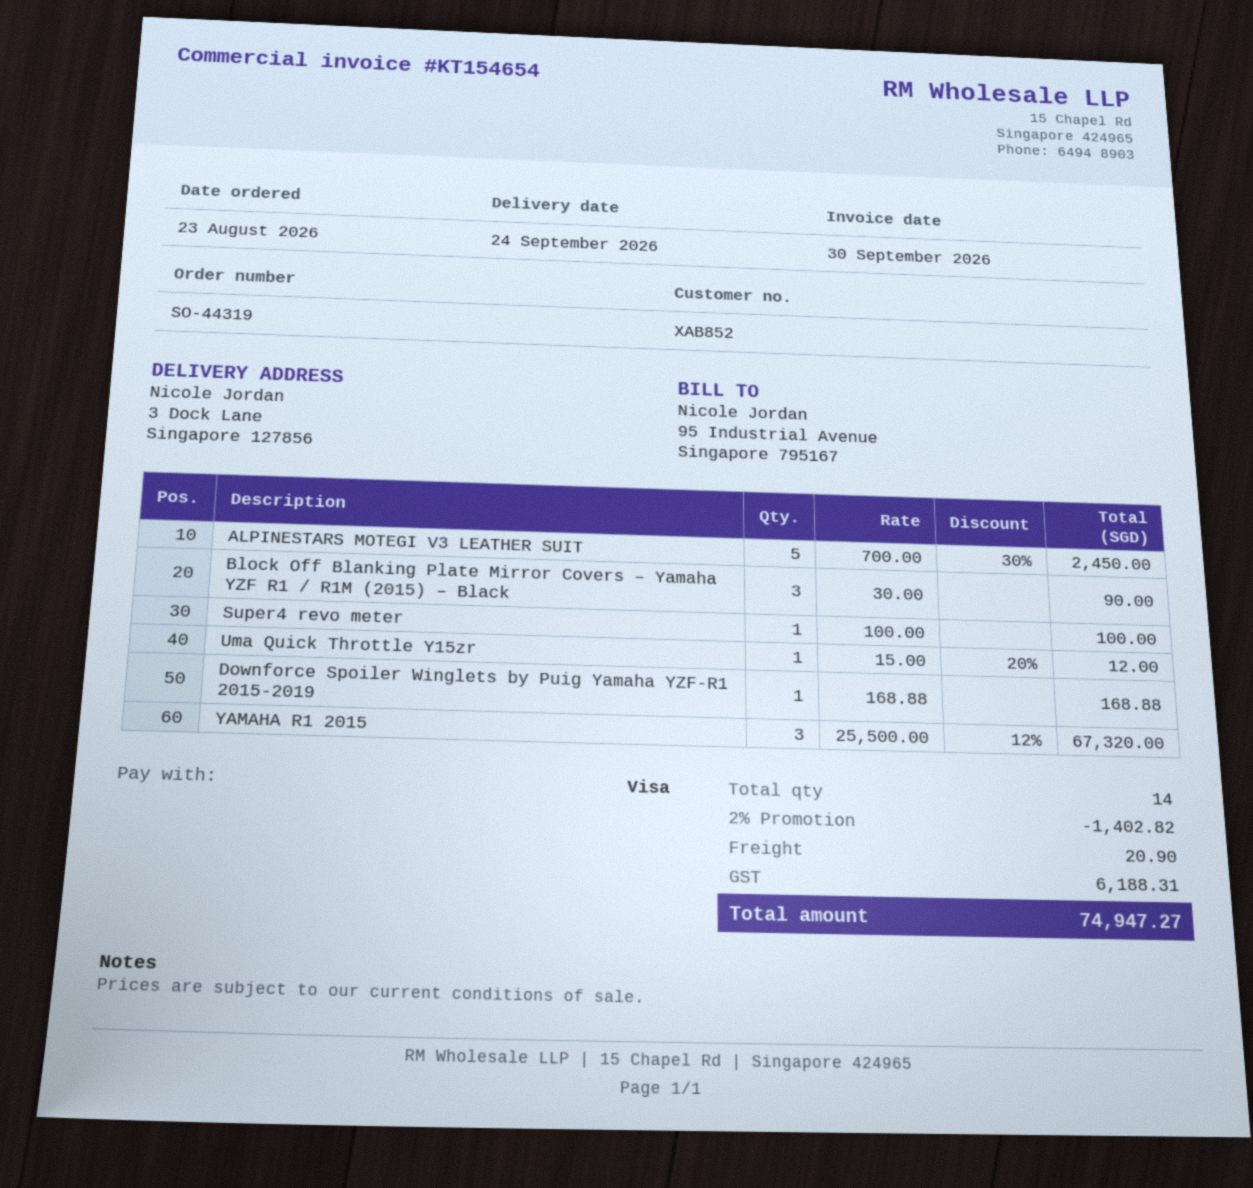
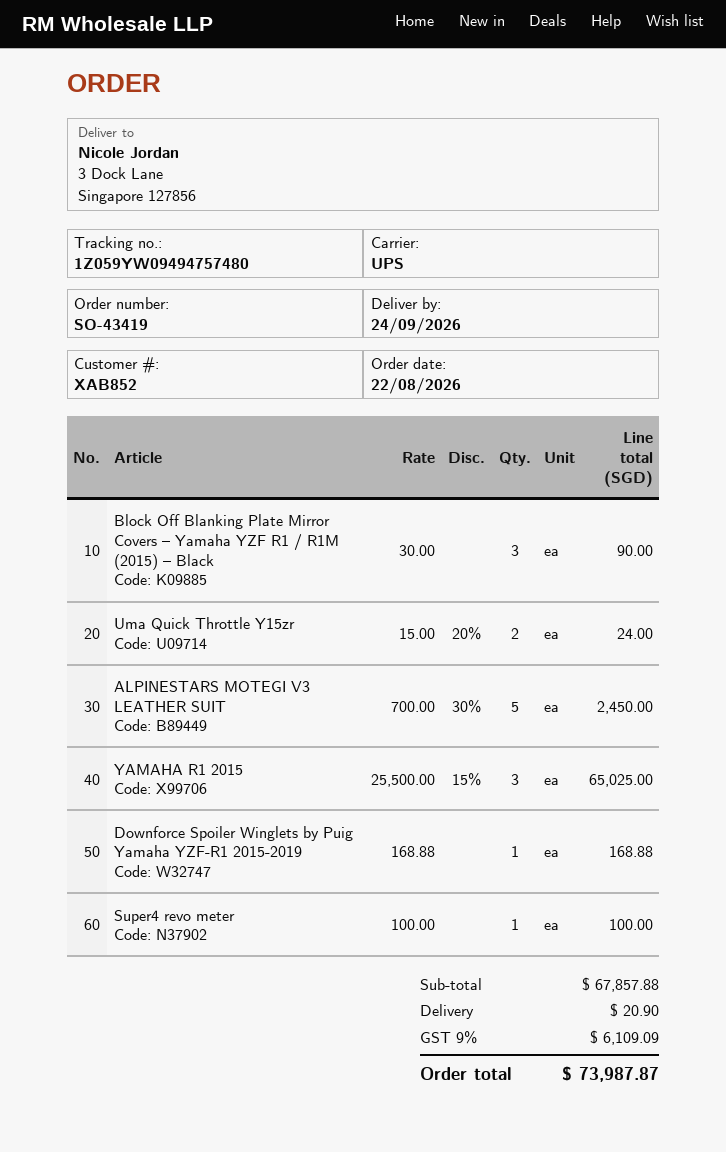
order number: SO-44319 -> SO-43419
order date: 2026-08-23 -> 2026-08-22
Uma Quick Throttle Y15zr: 1 x 15.00 - 20% = 12.00 -> 2 x 15.00 - 20% = 24.00
YAMAHA R1 2015: 3 x 25500.00 - 12% = 67320.00 -> 3 x 25500.00 - 15% = 65025.00
discount: 2% = 1402.82 -> none
tax: 6188.31 -> 6109.09
total: 74947.27 -> 73987.87

